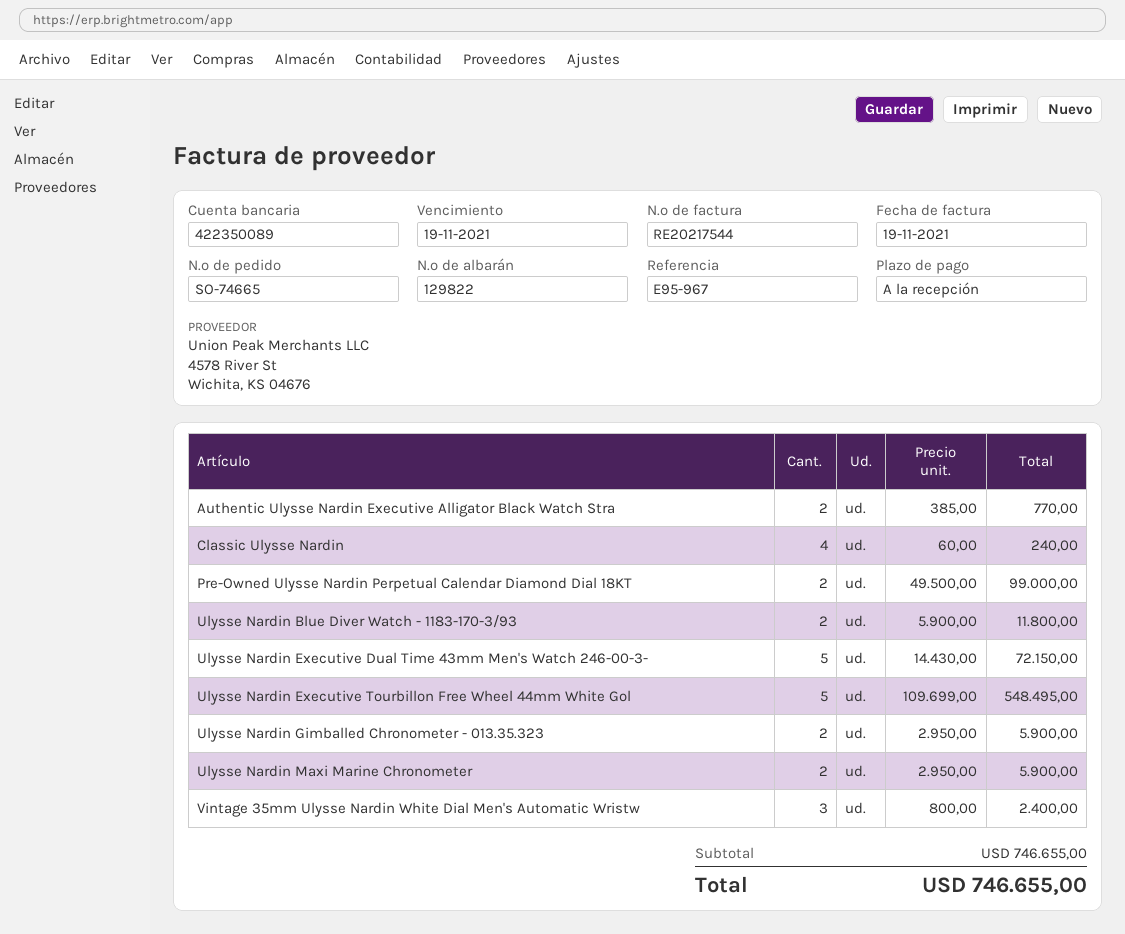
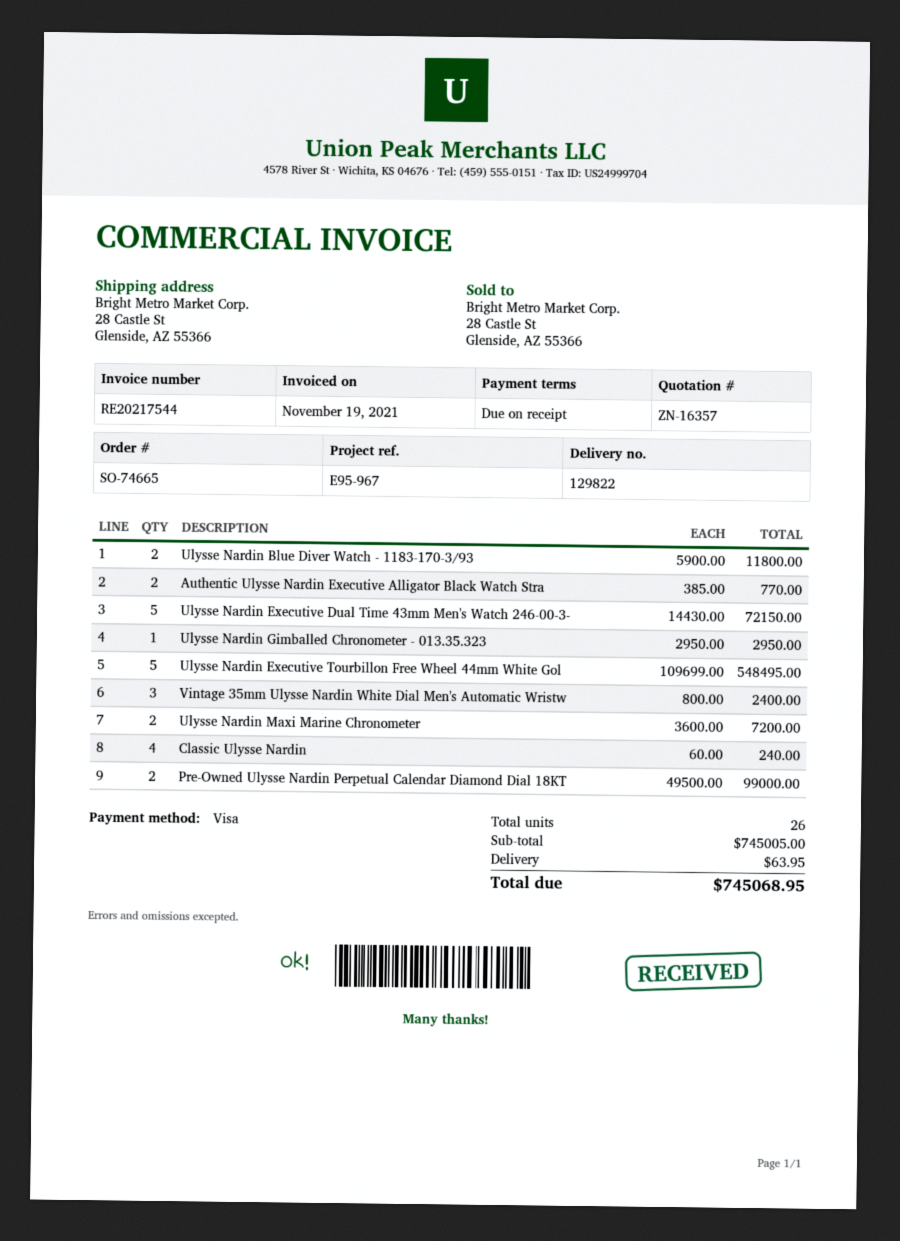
Ulysse Nardin Gimballed Chronometer - 013.35.323: 2 x 2950.00 = 5900.00 -> 1 x 2950.00 = 2950.00
Ulysse Nardin Maxi Marine Chronometer: 2 x 2950.00 = 5900.00 -> 2 x 3600.00 = 7200.00
subtotal: 746655.00 -> 745005.00
shipping: none -> 63.95
total: 746655.00 -> 745068.95

